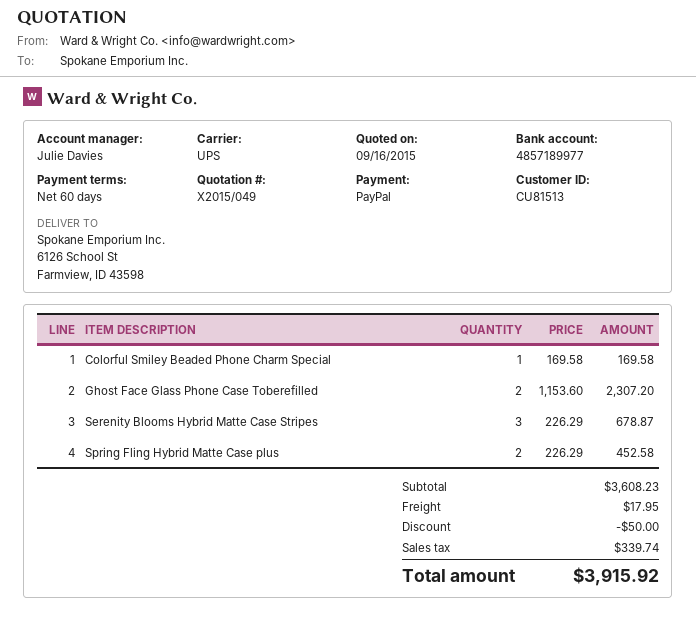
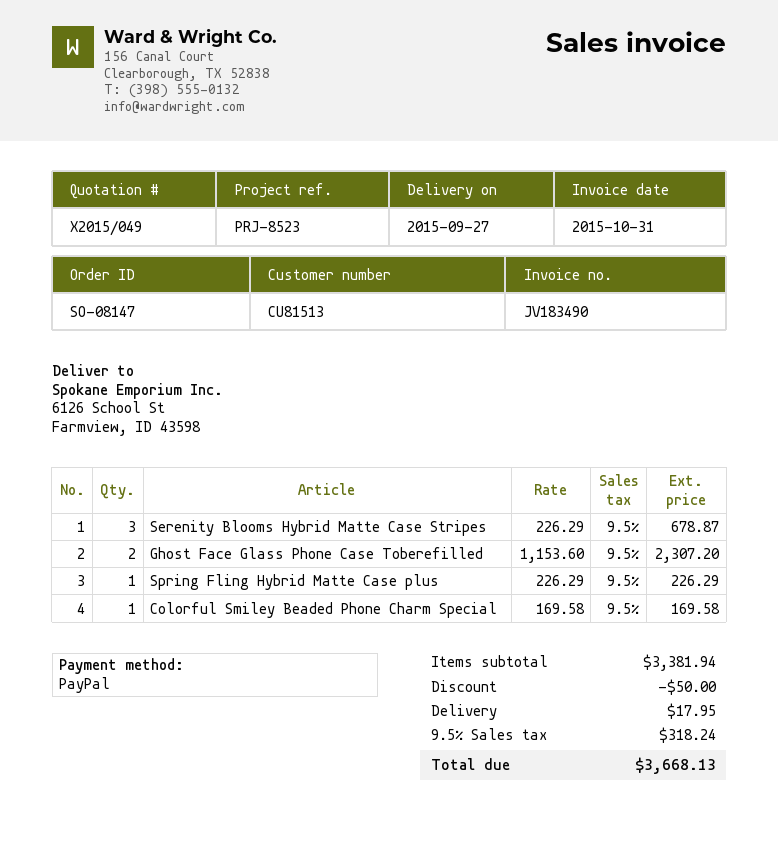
Spring Fling Hybrid Matte Case plus: 2 x 226.29 = 452.58 -> 1 x 226.29 = 226.29
subtotal: 3608.23 -> 3381.94
tax: 339.74 -> 318.24
total: 3915.92 -> 3668.13

